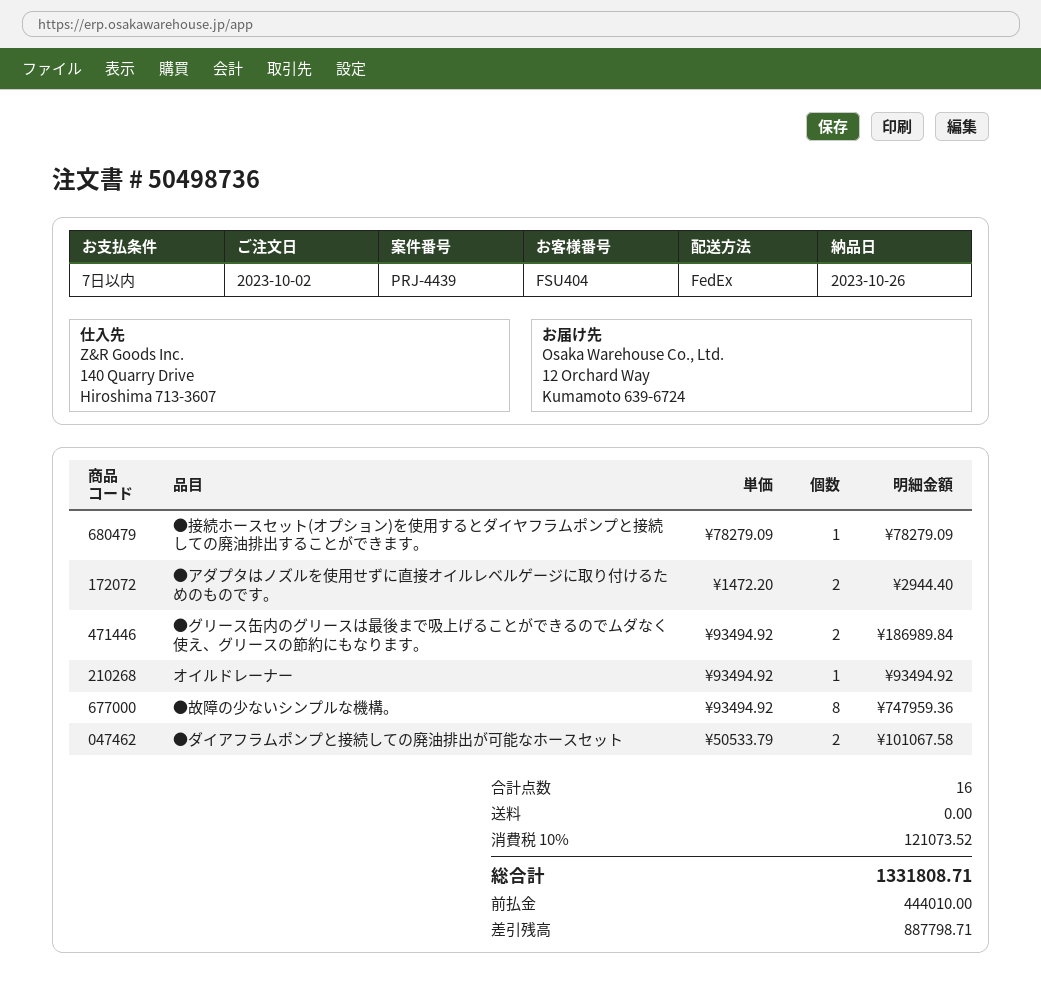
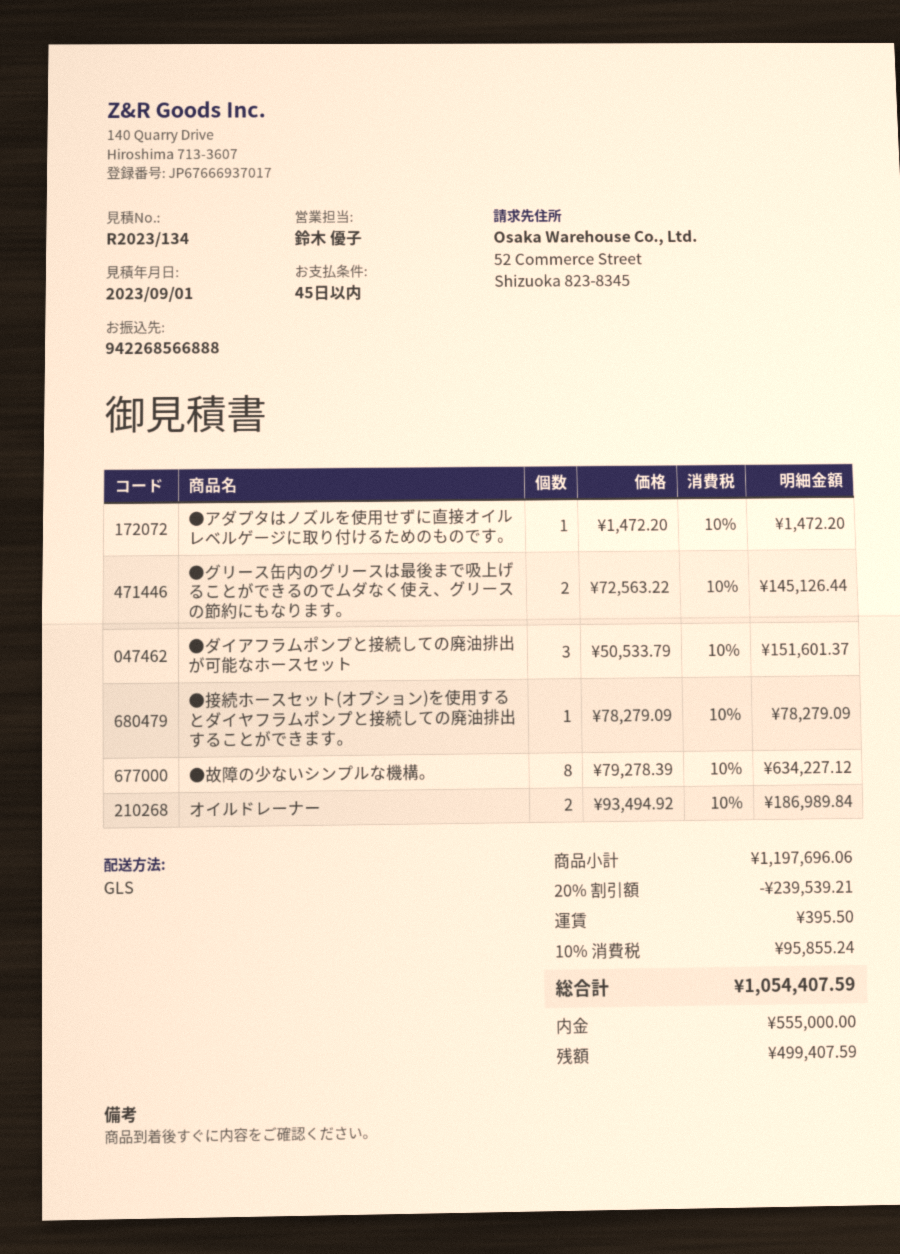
payment terms: 7 days -> 45 days
shipping method: FedEx -> GLS
●アダプタはノズルを使用せずに直接オイルレベルゲージに取り付けるためのものです。: 2 x 1472.20 = 2944.40 -> 1 x 1472.20 = 1472.20
●グリース缶内のグリースは最後まで吸上げることができるのでムダなく使え、グリースの節約にもなります。: 2 x 93494.92 = 186989.84 -> 2 x 72563.22 = 145126.44
オイルドレーナー: 1 x 93494.92 = 93494.92 -> 2 x 93494.92 = 186989.84
●故障の少ないシンプルな機構。: 8 x 93494.92 = 747959.36 -> 8 x 79278.39 = 634227.12
●ダイアフラムポンプと接続しての廃油排出が可能なホースセット: 2 x 50533.79 = 101067.58 -> 3 x 50533.79 = 151601.37
discount: none -> 20% = 239539.21
shipping: 0.00 -> 395.50
tax: 10% = 121073.52 -> 10% = 95855.24
total: 1331808.71 -> 1054407.59
deposit: 444010.00 -> 555000.00
balance: 887798.71 -> 499407.59

